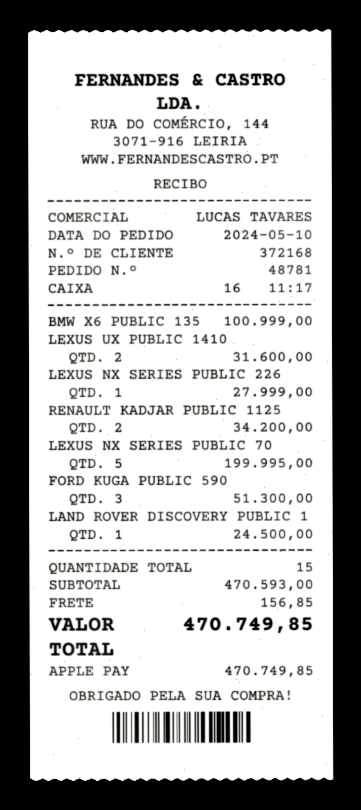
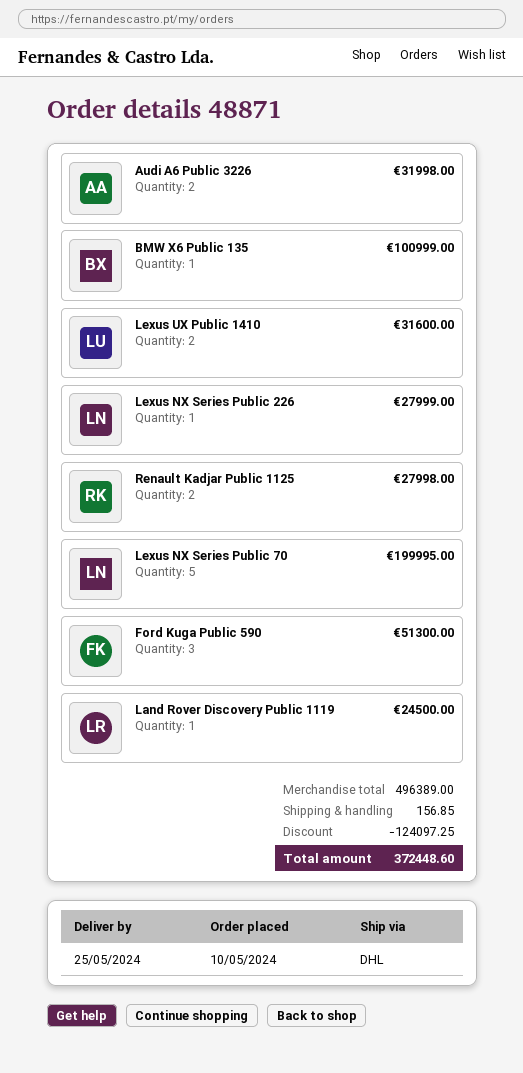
order number: 48781 -> 48871
RENAULT KADJAR PUBLIC 1125: 2 for 34200.00 -> 2 for 27998.00
Audi A6 Public 3226: none -> 2 for 31998.00
subtotal: 470593.00 -> 496389.00
discount: none -> 124097.25
total: 470749.85 -> 372448.60

